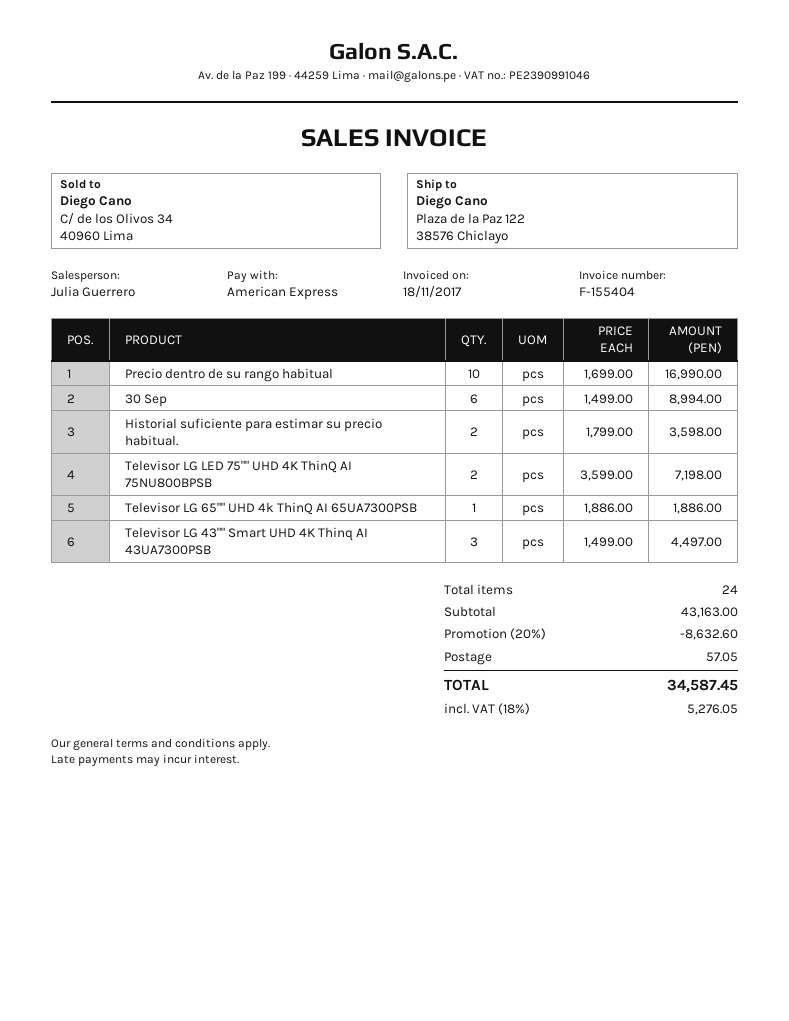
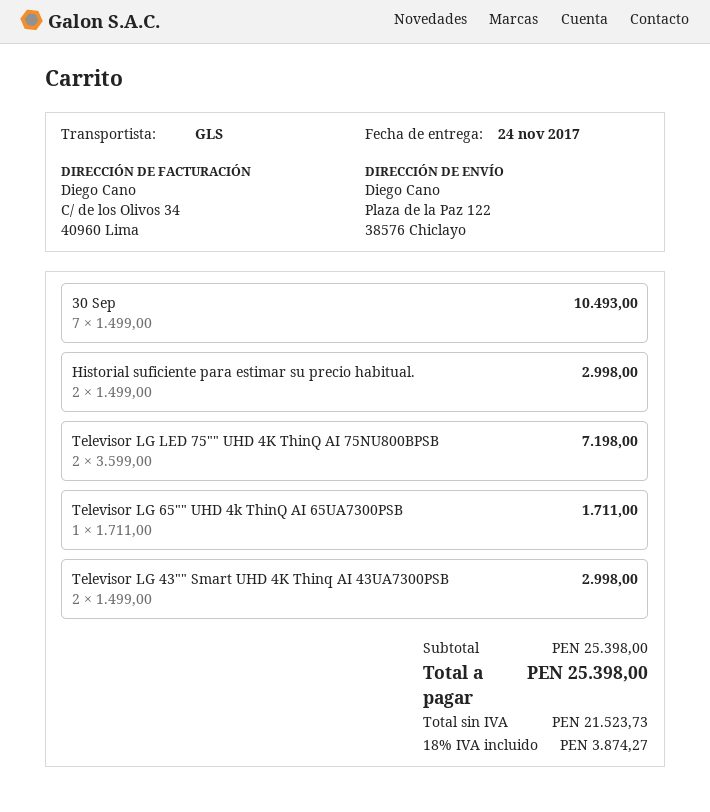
Precio dentro de su rango habitual: 10 x 1699.00 = 16990.00 -> none
30 Sep: 6 x 1499.00 = 8994.00 -> 7 x 1499.00 = 10493.00
Historial suficiente para estimar su precio habitual.: 2 x 1799.00 = 3598.00 -> 2 x 1499.00 = 2998.00
Televisor LG 65"" UHD 4k ThinQ AI 65UA7300PSB: 1 x 1886.00 = 1886.00 -> 1 x 1711.00 = 1711.00
Televisor LG 43"" Smart UHD 4K Thinq AI 43UA7300PSB: 3 x 1499.00 = 4497.00 -> 2 x 1499.00 = 2998.00
subtotal: 43163.00 -> 25398.00
discount: 20% = 8632.60 -> none
shipping: 57.05 -> none
tax: 18% = 5276.05 -> 18% = 3874.27
total: 34587.45 -> 25398.00

